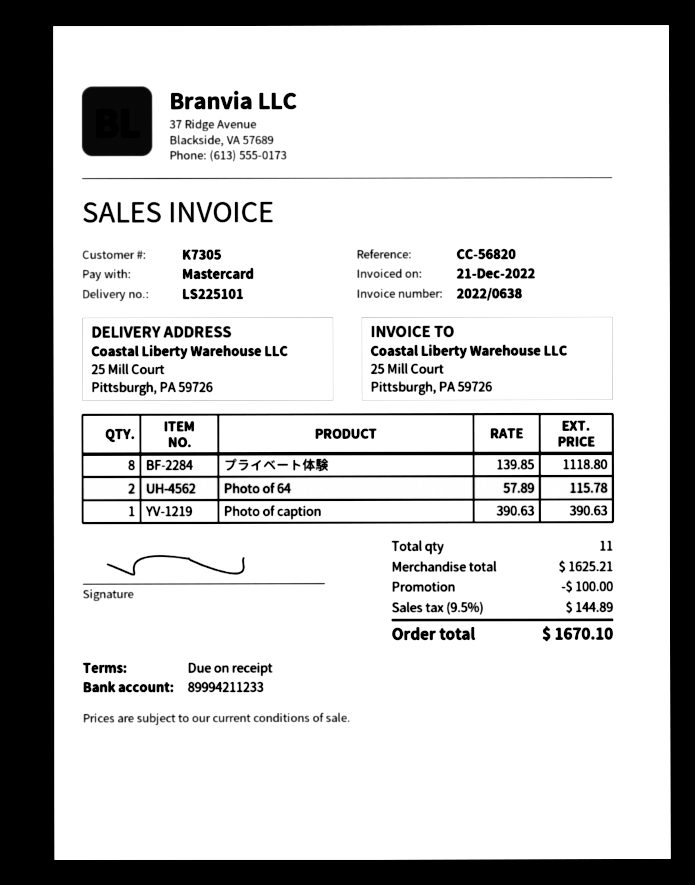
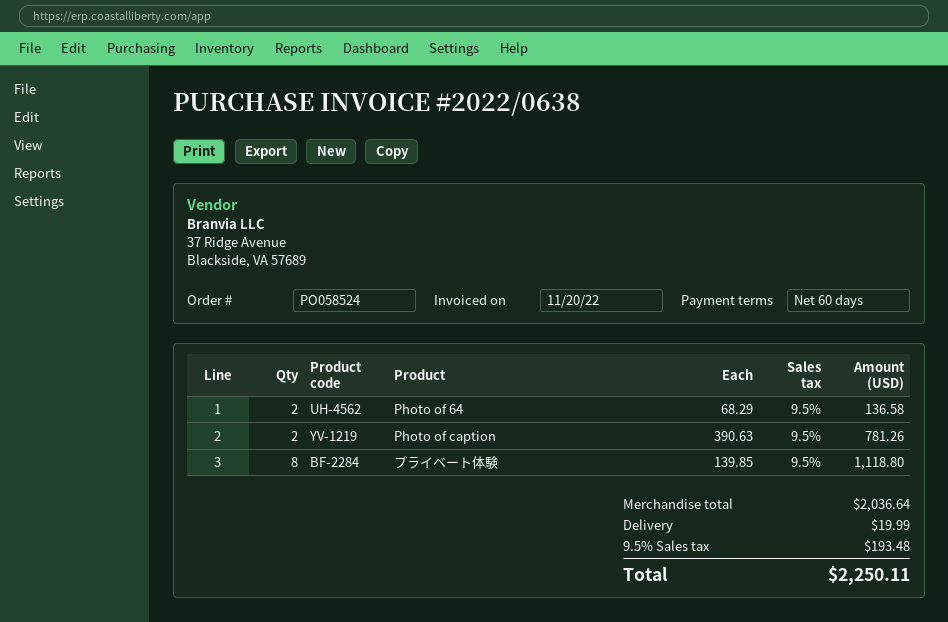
invoice date: 2022-12-21 -> 2022-11-20
payment terms: on receipt -> 60 days
Photo of 64: 2 x 57.89 = 115.78 -> 2 x 68.29 = 136.58
Photo of caption: 1 x 390.63 = 390.63 -> 2 x 390.63 = 781.26
subtotal: 1625.21 -> 2036.64
discount: 100.00 -> none
shipping: none -> 19.99
tax: 9.5% = 144.89 -> 9.5% = 193.48
total: 1670.10 -> 2250.11

